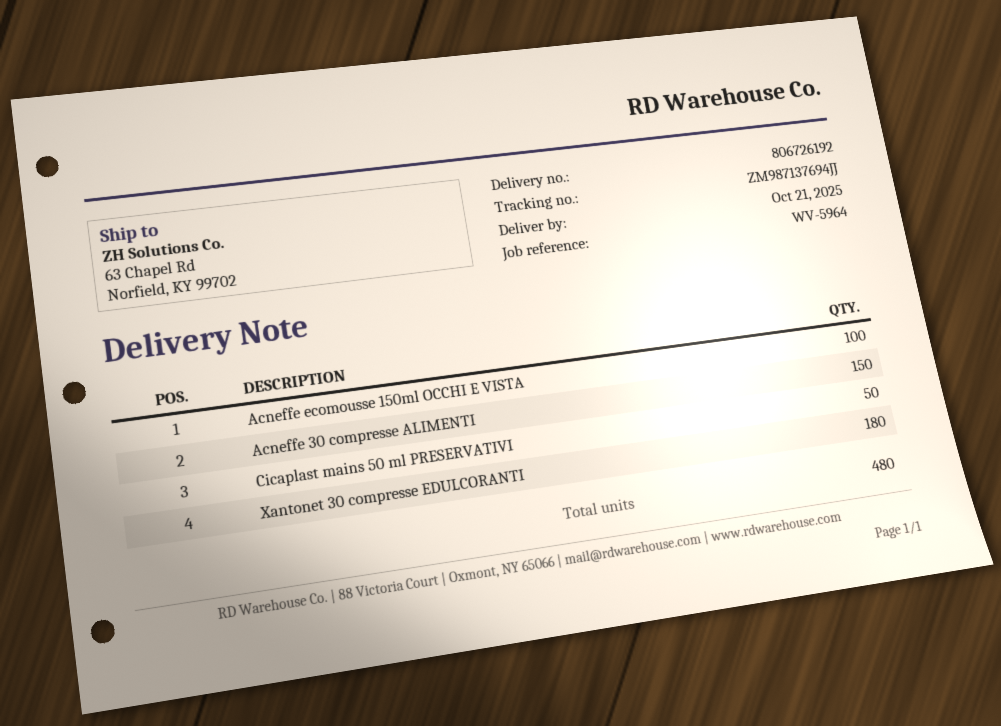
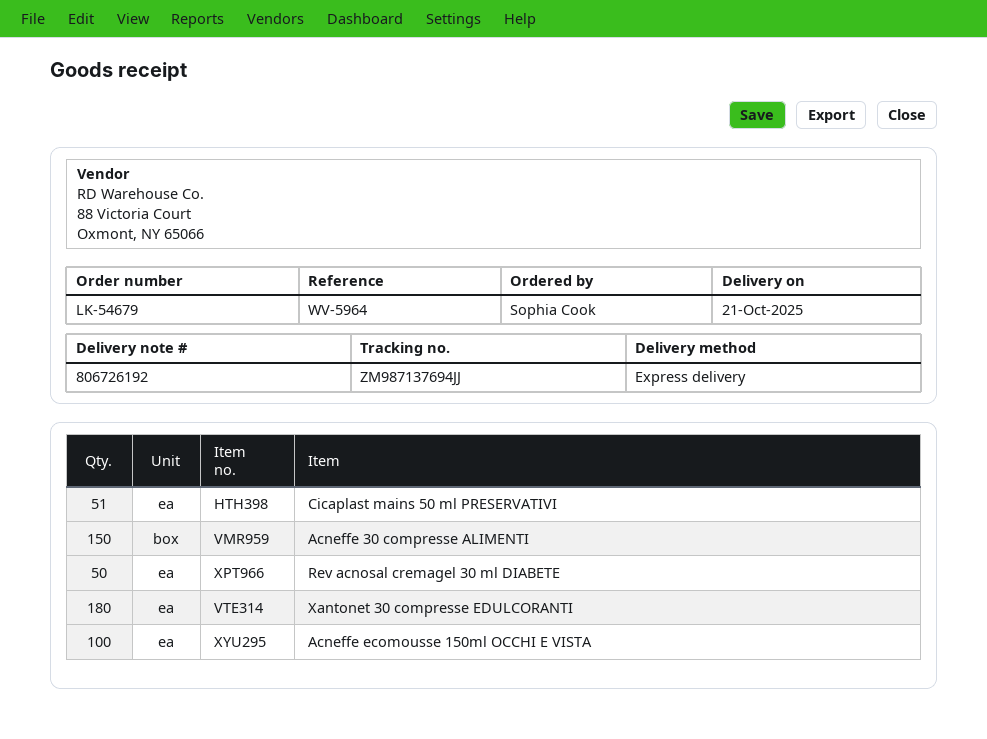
Cicaplast mains 50 ml PRESERVATIVI: 50 -> 51
Rev acnosal cremagel 30 ml DIABETE: none -> 50

